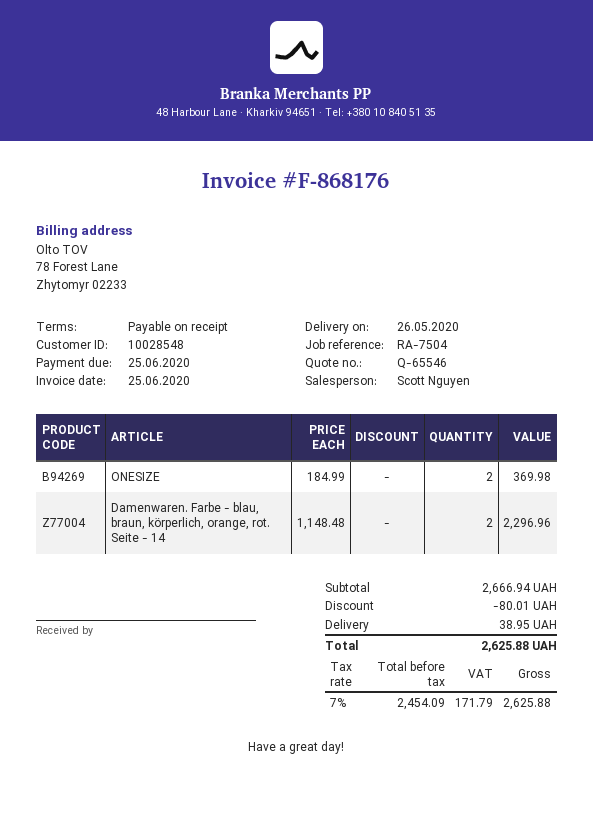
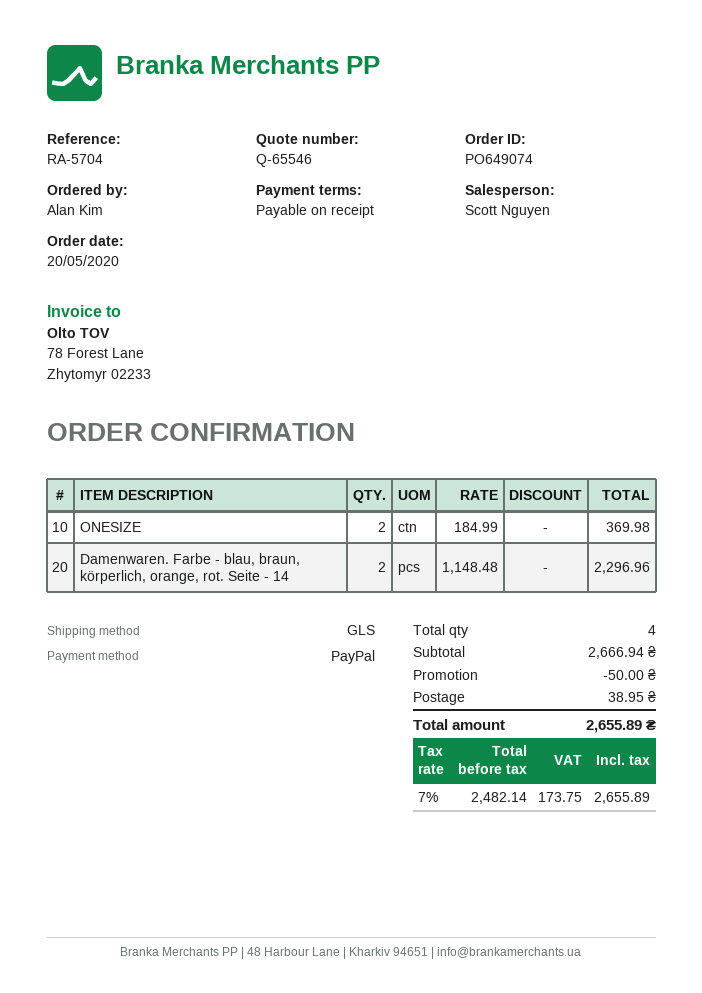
reference: RA-7504 -> RA-5704
discount: 80.01 -> 50.00
net: 2454.09 -> 2482.14
tax: 7% = 171.79 -> 7% = 173.75
total: 2625.88 -> 2655.89

